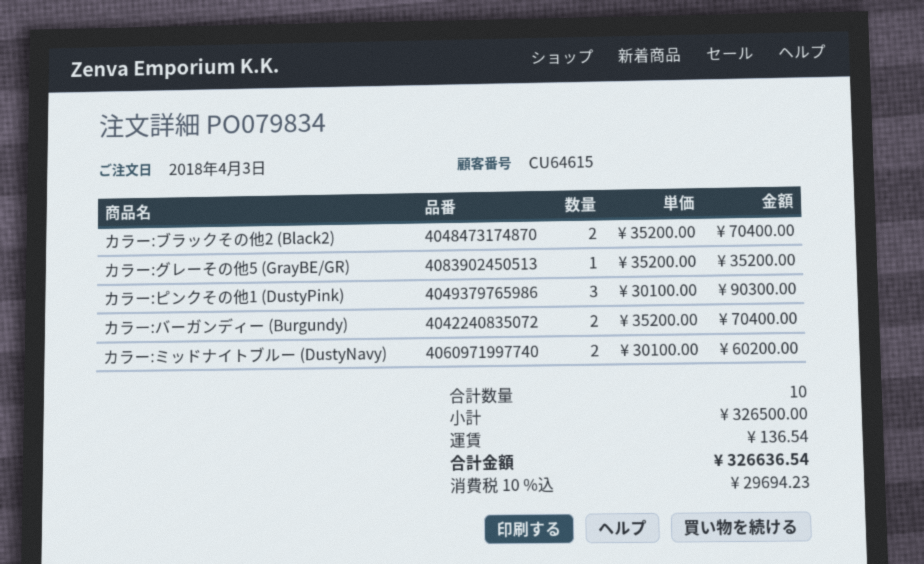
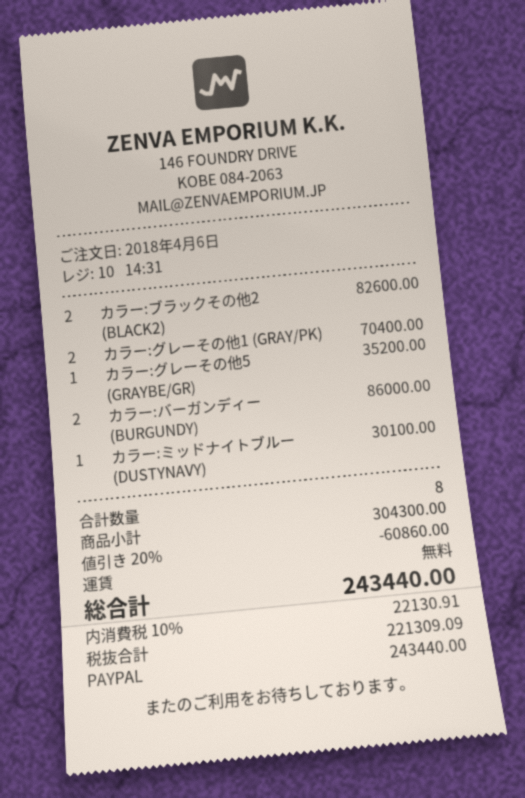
order date: 2018-04-03 -> 2018-04-06
カラー:ブラックその他2 (Black2): 2 for 70400.00 -> 2 for 82600.00
カラー:ピンクその他1 (DustyPink): 3 for 90300.00 -> none
カラー:バーガンディー (Burgundy): 2 for 70400.00 -> 2 for 86000.00
カラー:ミッドナイトブルー (DustyNavy): 2 for 60200.00 -> 1 for 30100.00
カラー:グレーその他1 (GRAY/PK): none -> 2 for 70400.00
total quantity: 10 -> 8
subtotal: 326500.00 -> 304300.00
discount: none -> 20% = 60860.00
shipping: 136.54 -> 0.00
tax: 10% = 29694.23 -> 10% = 22130.91
total: 326636.54 -> 243440.00

